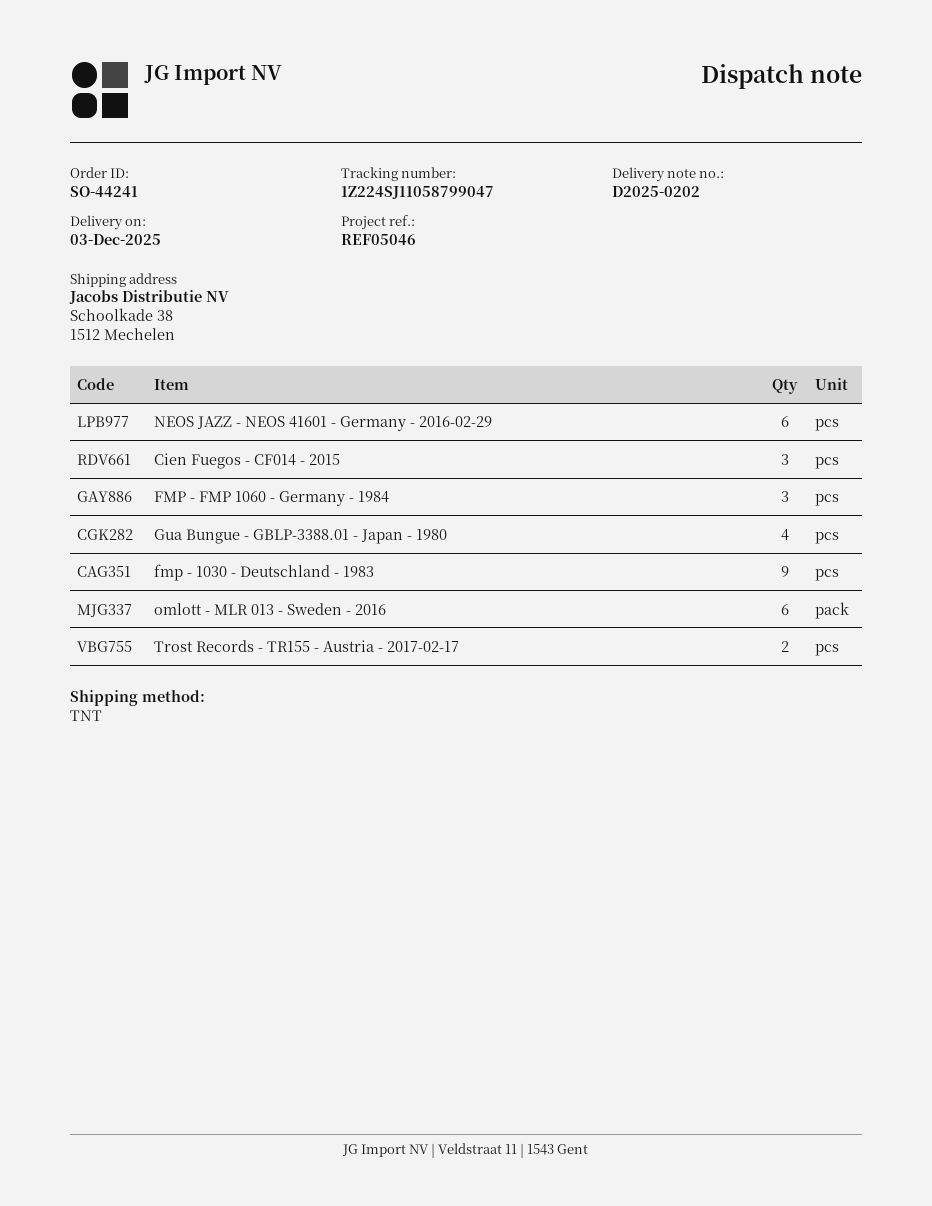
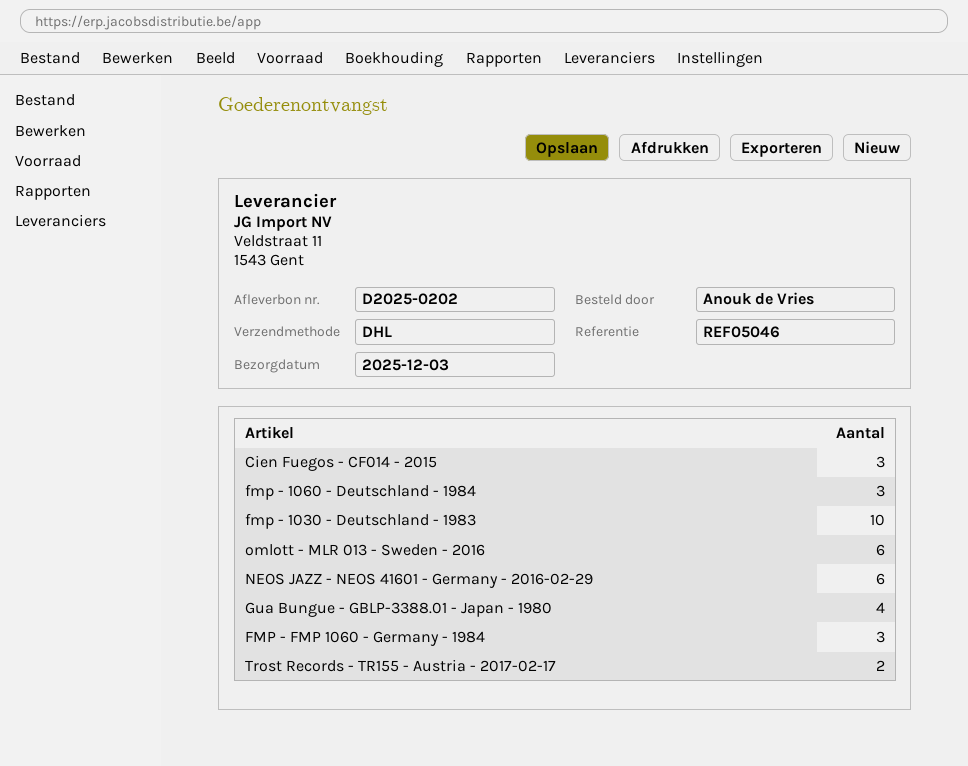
shipping method: TNT -> DHL
fmp - 1030 - Deutschland - 1983: 9 -> 10
fmp - 1060 - Deutschland - 1984: none -> 3

